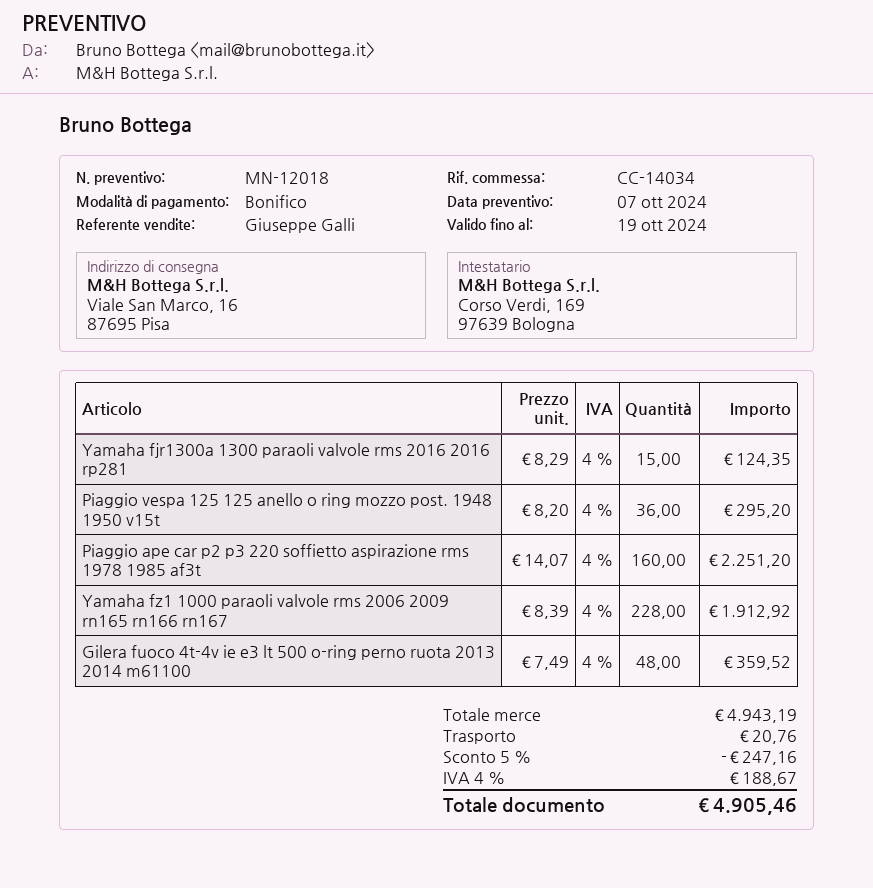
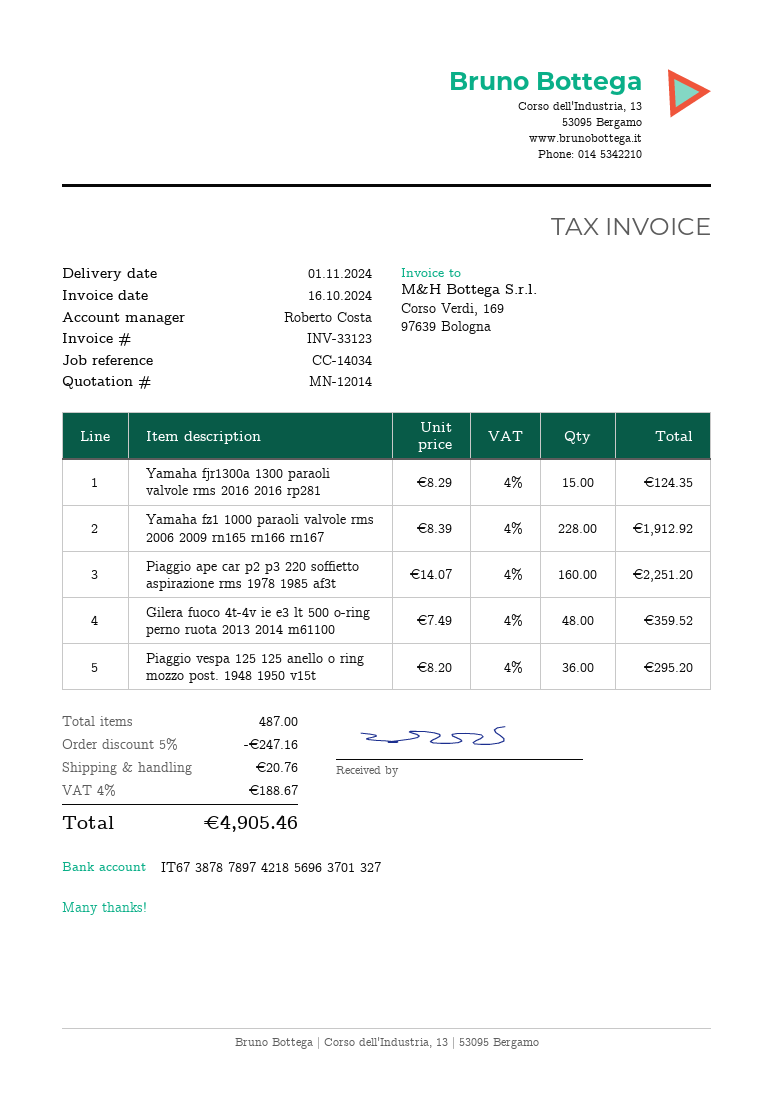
quote number: MN-12018 -> MN-12014
sales rep: Giuseppe Galli -> Roberto Costa

